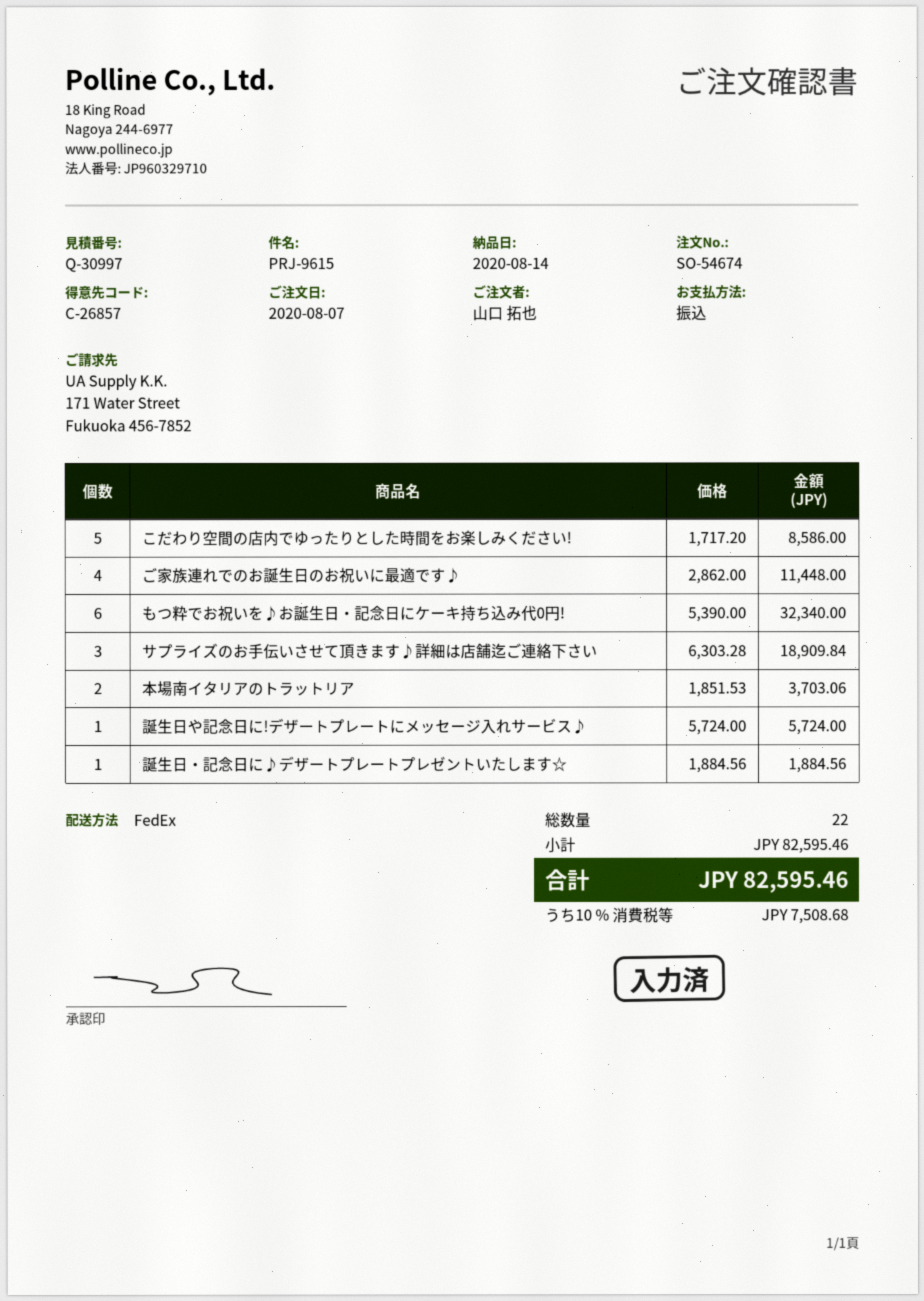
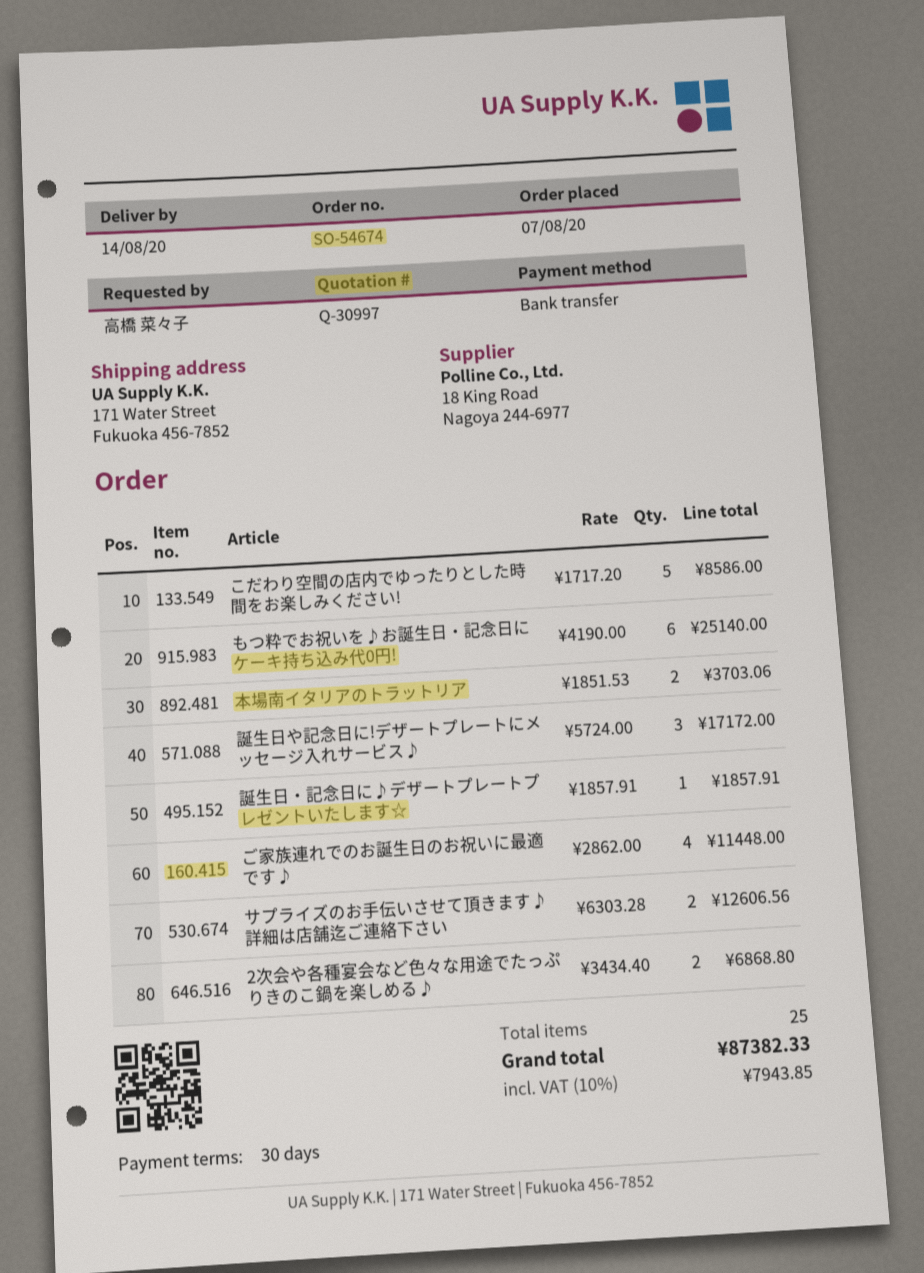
ordered by: 山口 拓也 -> 高橋 菜々子
もつ粋でお祝いを♪お誕生日・記念日にケーキ持ち込み代0円!: 6 x 5390.00 = 32340.00 -> 6 x 4190.00 = 25140.00
サプライズのお手伝いさせて頂きます♪詳細は店舗迄ご連絡下さい: 3 x 6303.28 = 18909.84 -> 2 x 6303.28 = 12606.56
誕生日や記念日に!デザートプレートにメッセージ入れサービス♪: 1 x 5724.00 = 5724.00 -> 3 x 5724.00 = 17172.00
誕生日・記念日に♪デザートプレートプレゼントいたします☆: 1 x 1884.56 = 1884.56 -> 1 x 1857.91 = 1857.91
2次会や各種宴会など色々な用途でたっぷりきのこ鍋を楽しめる♪: none -> 2 x 3434.40 = 6868.80
total quantity: 22 -> 25
tax: 10% = 7508.68 -> 10% = 7943.85
total: 82595.46 -> 87382.33

